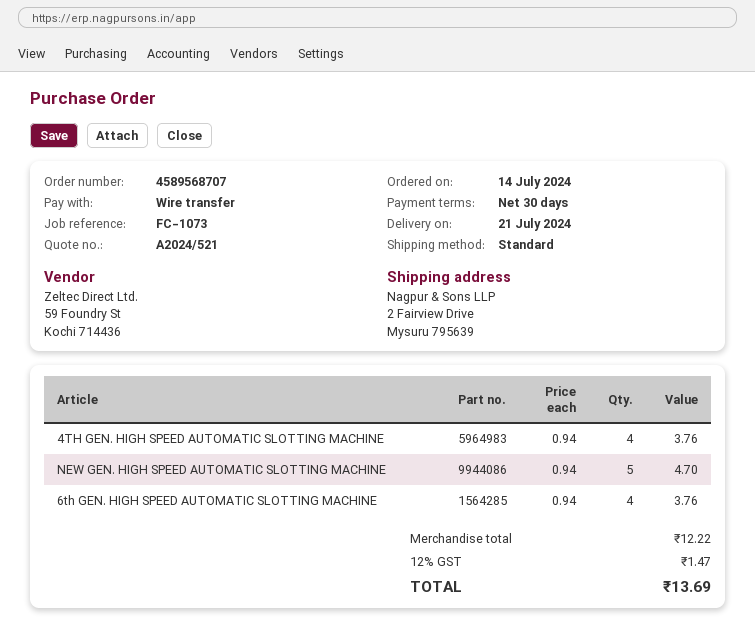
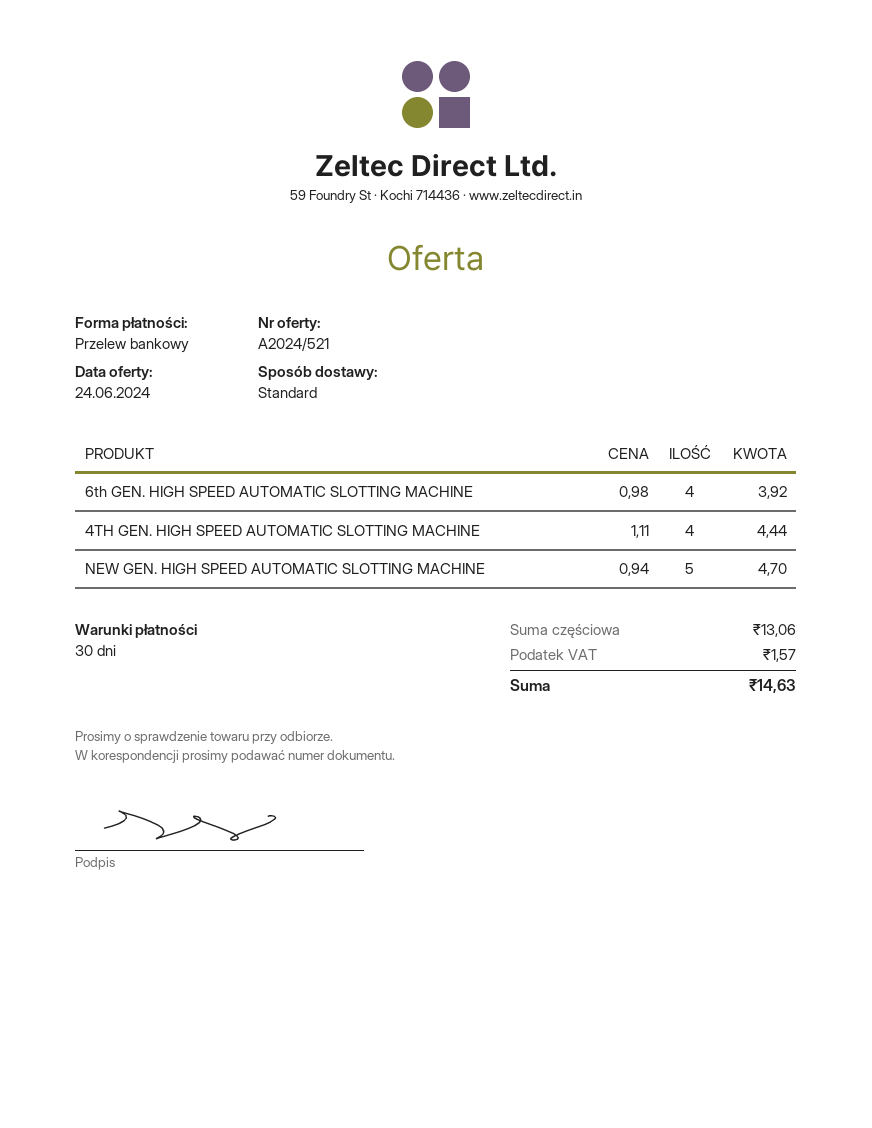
4TH GEN. HIGH SPEED AUTOMATIC SLOTTING MACHINE: 4 x 0.94 = 3.76 -> 4 x 1.11 = 4.44
6th GEN. HIGH SPEED AUTOMATIC SLOTTING MACHINE: 4 x 0.94 = 3.76 -> 4 x 0.98 = 3.92
subtotal: 12.22 -> 13.06
tax: 1.47 -> 1.57
total: 13.69 -> 14.63

